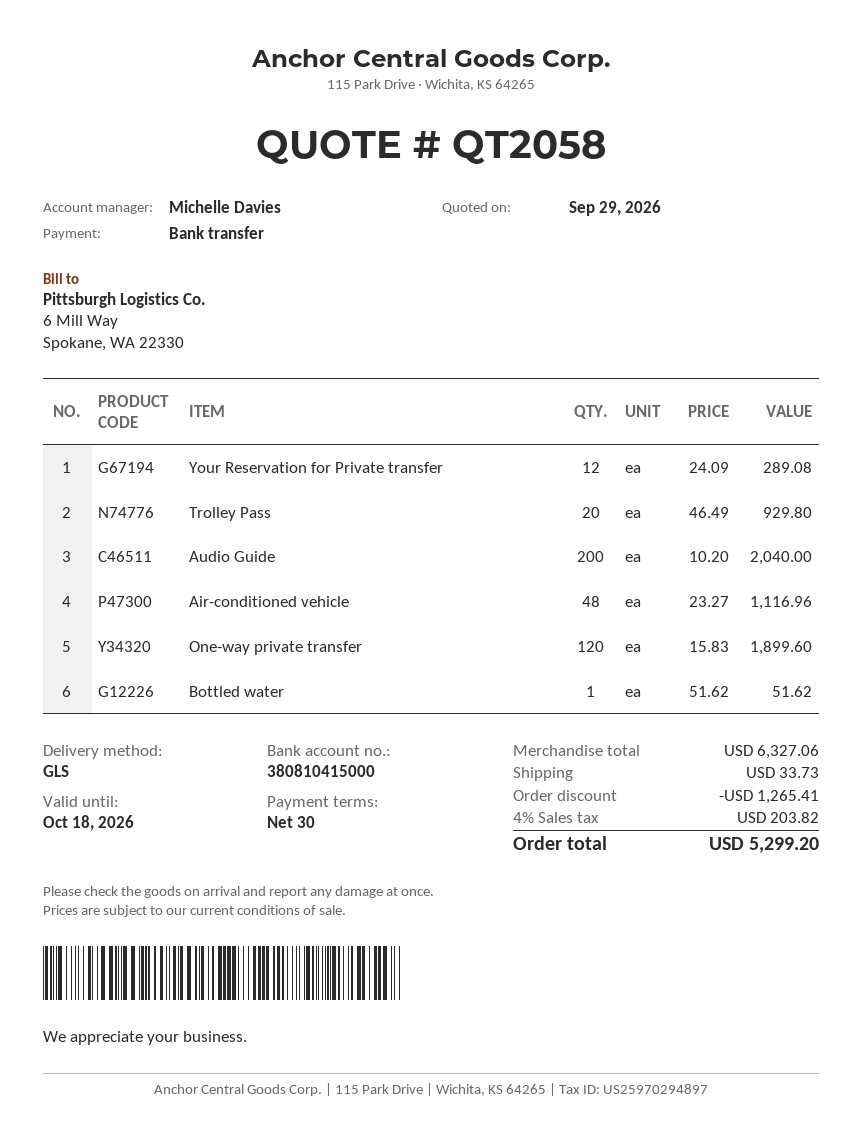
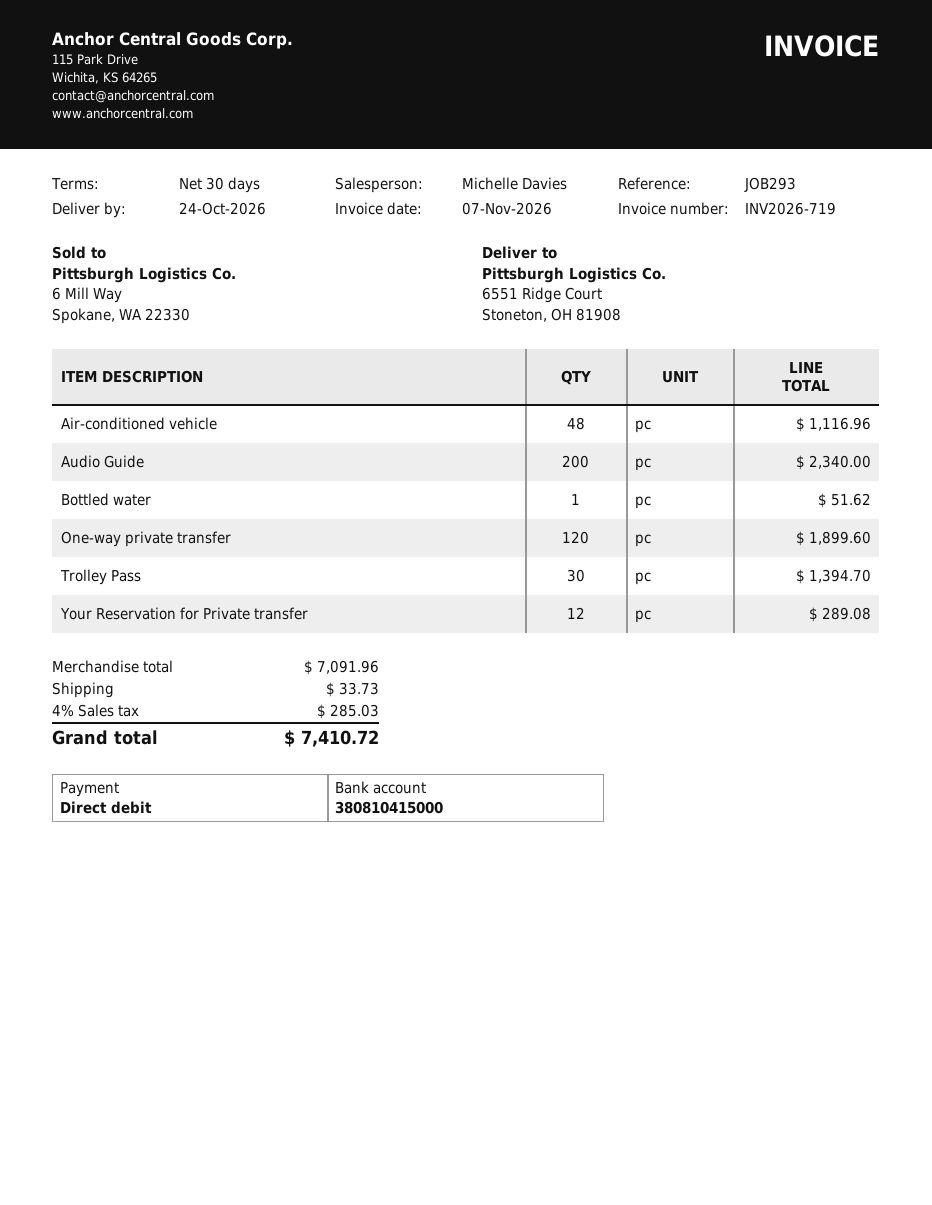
payment method: bank transfer -> direct debit
Trolley Pass: 20 for 929.80 -> 30 for 1394.70
Audio Guide: 200 for 2040.00 -> 200 for 2340.00
subtotal: 6327.06 -> 7091.96
discount: 1265.41 -> none
tax: 4% = 203.82 -> 4% = 285.03
total: 5299.20 -> 7410.72

